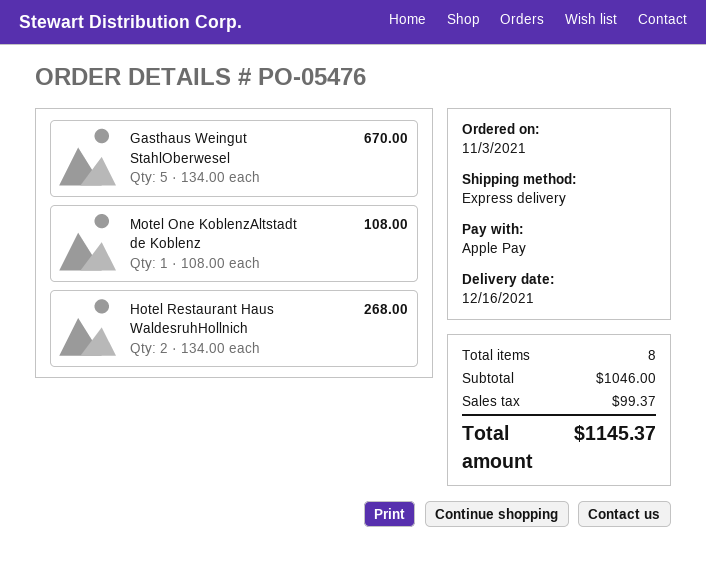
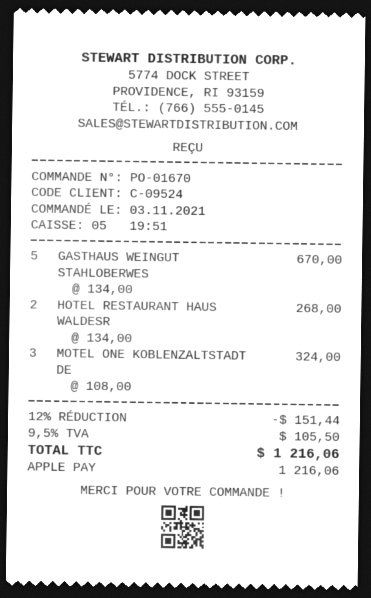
order number: PO-05476 -> PO-01670
Motel One KoblenzAltstadt de Koblenz: 1 x 108.00 = 108.00 -> 3 x 108.00 = 324.00
discount: none -> 12% = 151.44
tax: 99.37 -> 105.50
total: 1145.37 -> 1216.06

